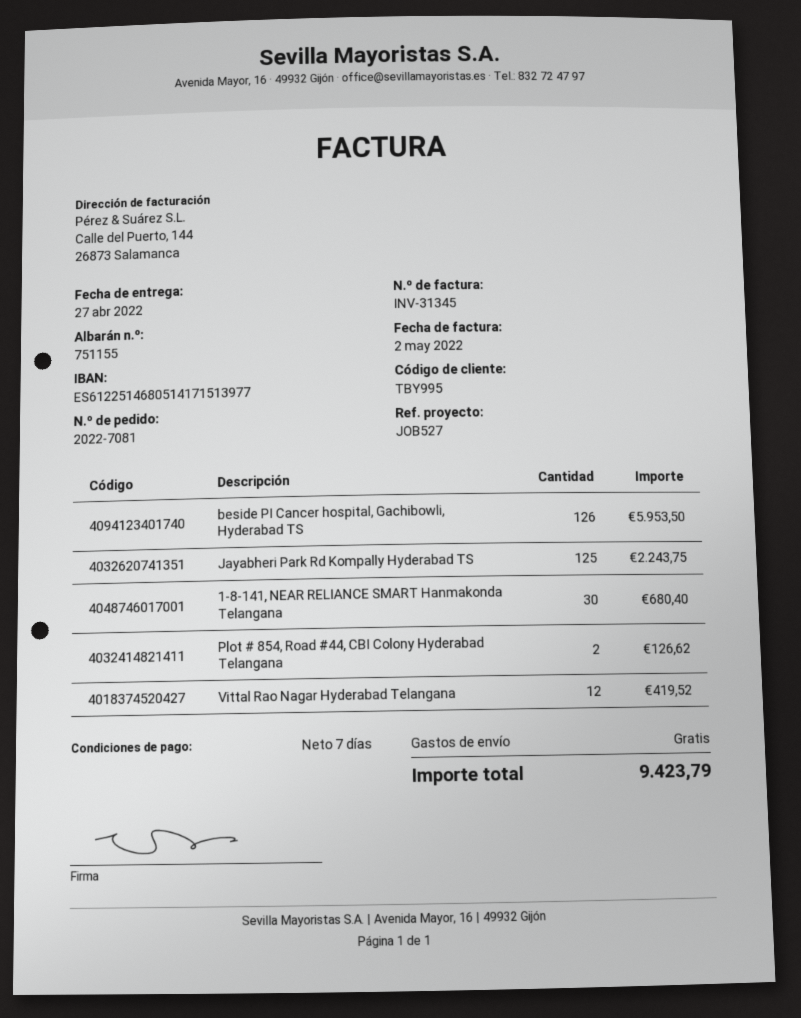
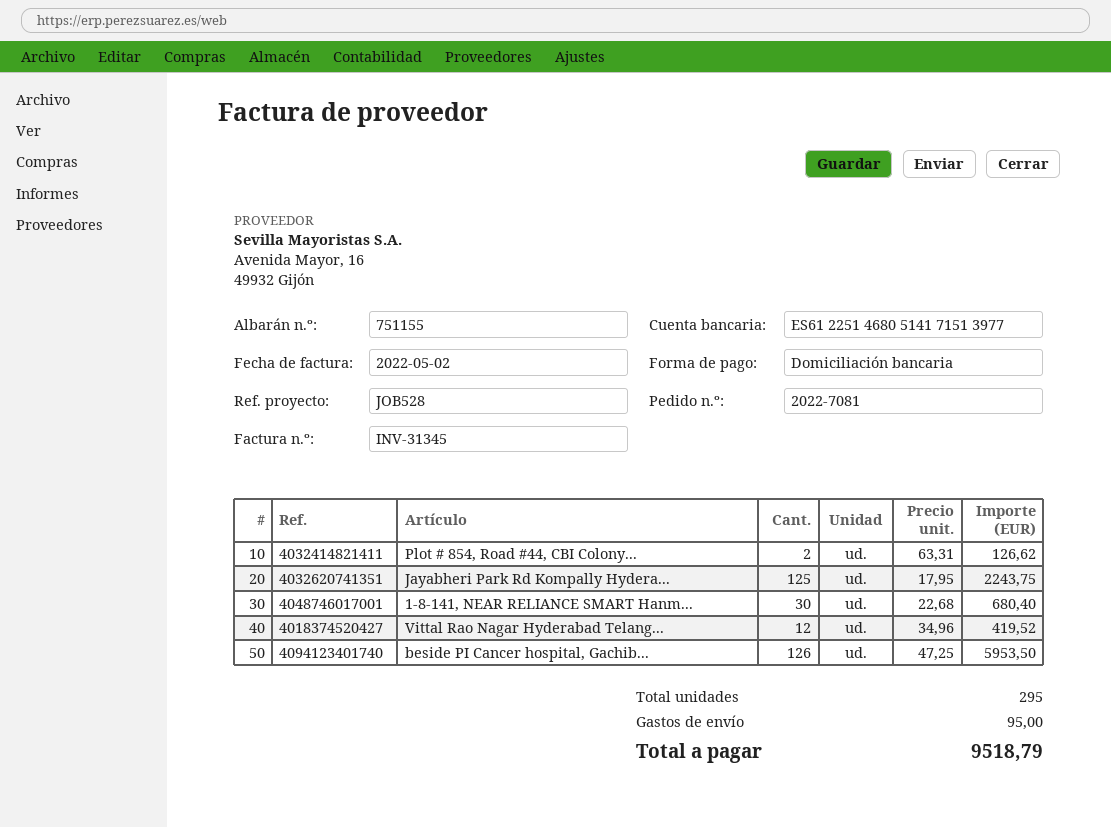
reference: JOB527 -> JOB528
shipping: 0.00 -> 95.00
total: 9423.79 -> 9518.79

